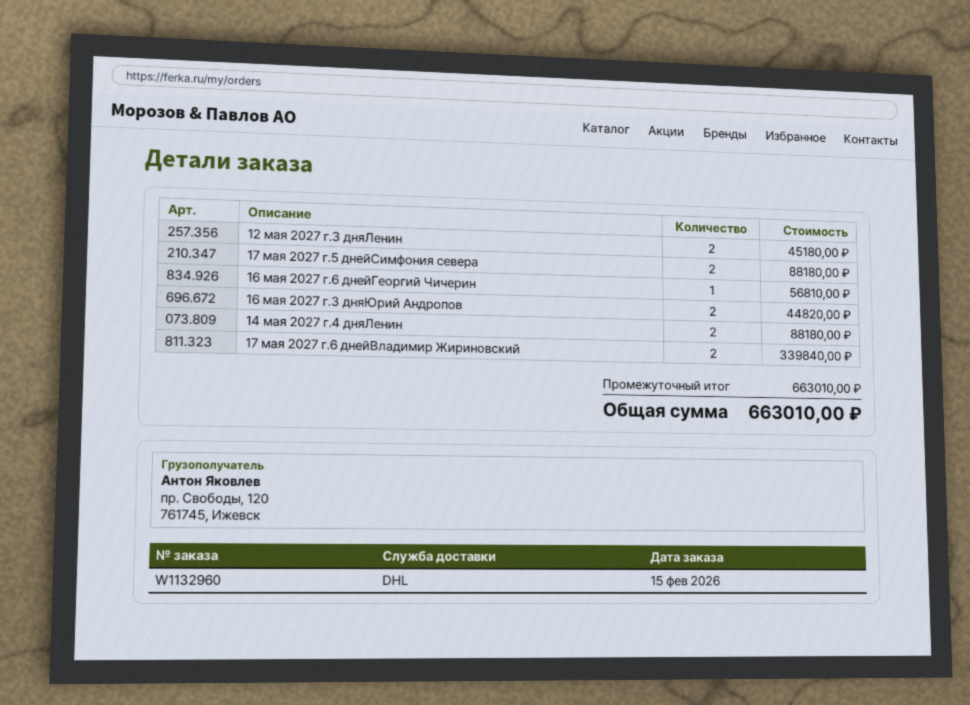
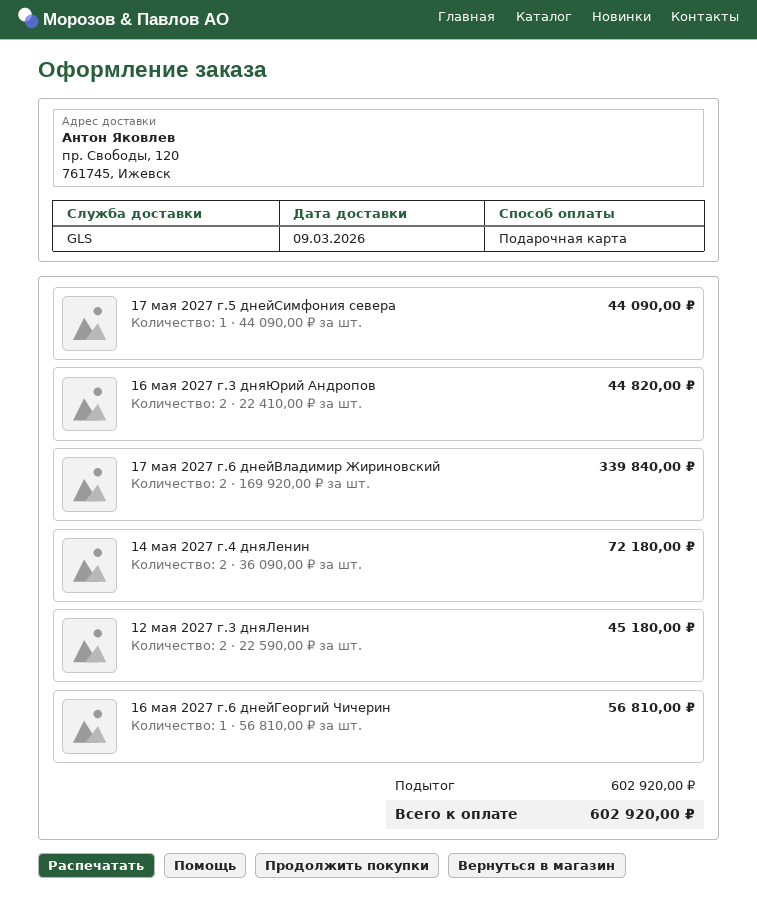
shipping method: DHL -> GLS
17 мая 2027 г.5 днейСимфония севера: 2 for 88180.00 -> 1 for 44090.00
14 мая 2027 г.4 дняЛенин: 2 for 88180.00 -> 2 for 72180.00
subtotal: 663010.00 -> 602920.00
total: 663010.00 -> 602920.00

